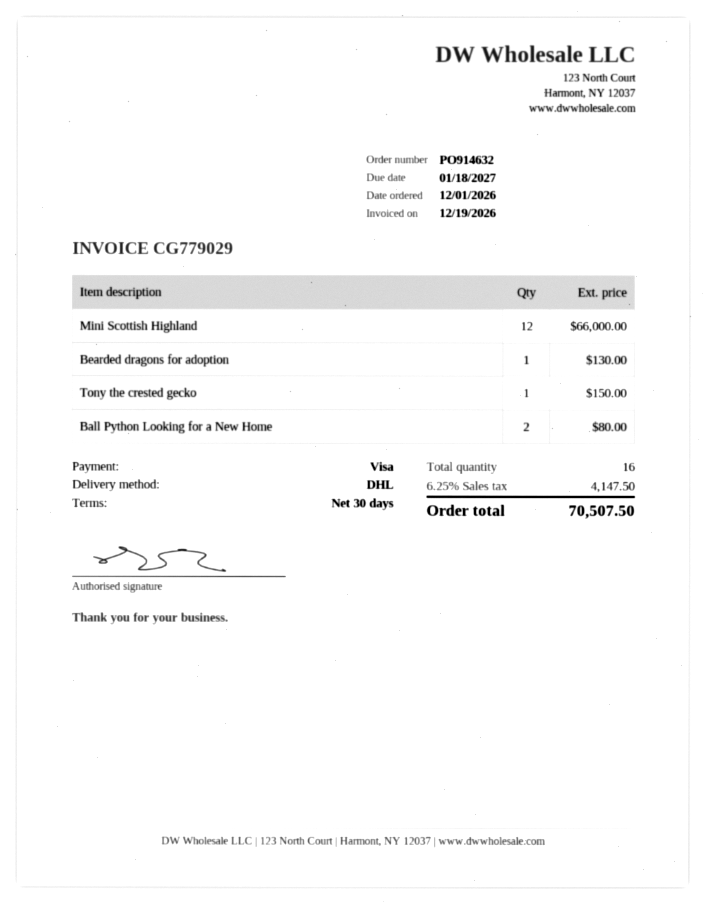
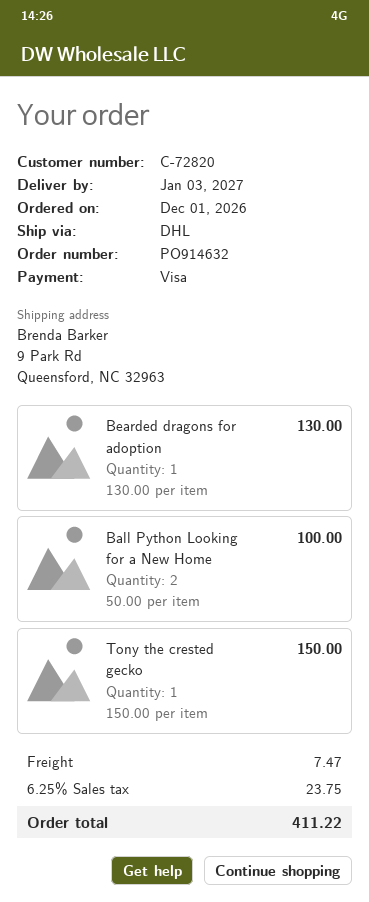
Mini Scottish Highland: 12 for 66000.00 -> none
Ball Python Looking for a New Home: 2 for 80.00 -> 2 for 100.00
shipping: none -> 7.47
tax: 6.25% = 4147.50 -> 6.25% = 23.75
total: 70507.50 -> 411.22

